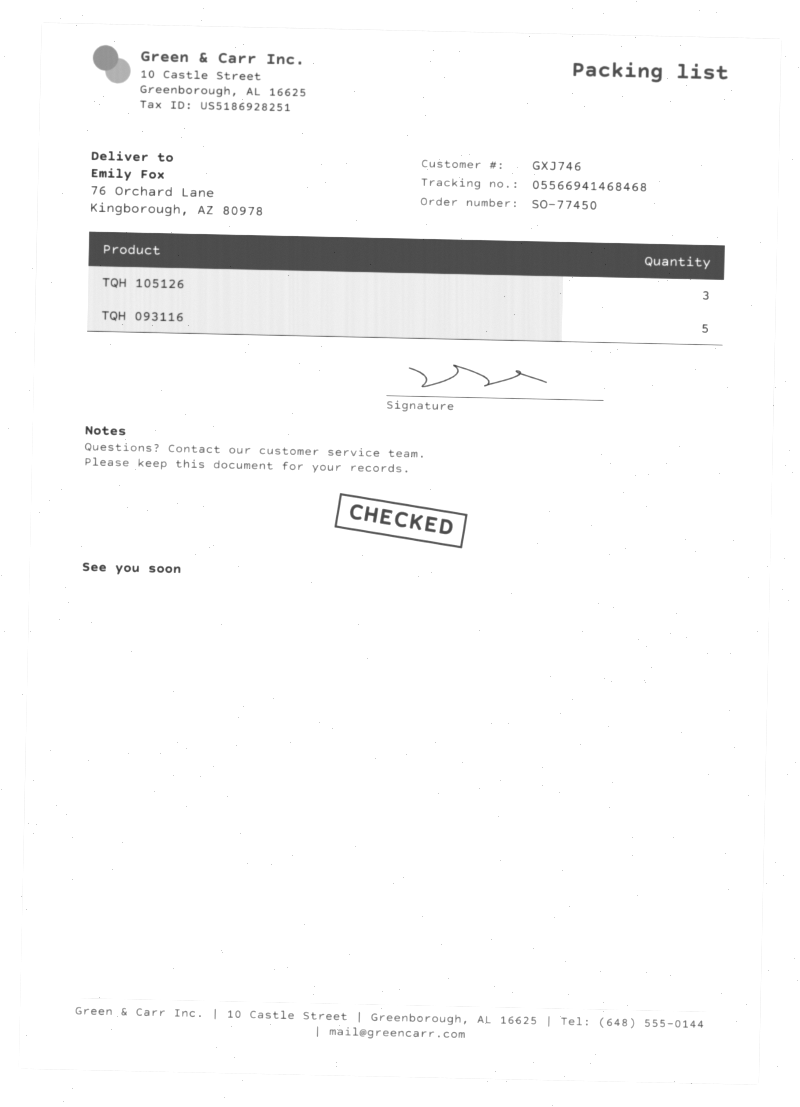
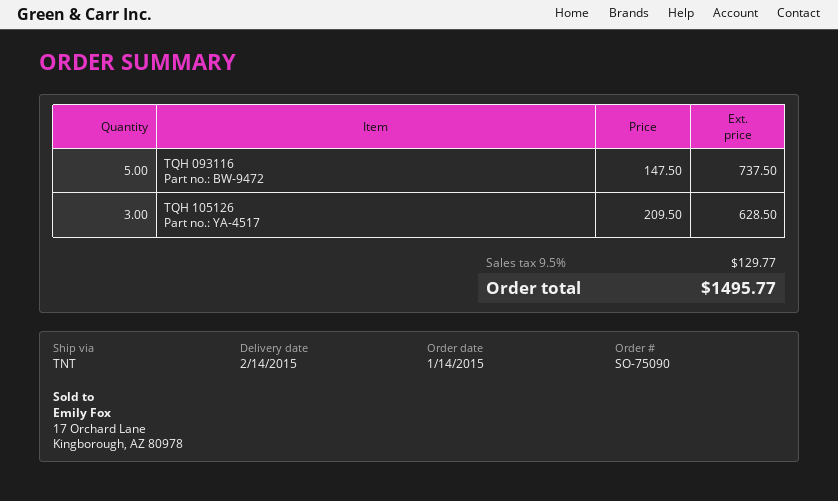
order number: SO-77450 -> SO-75090

